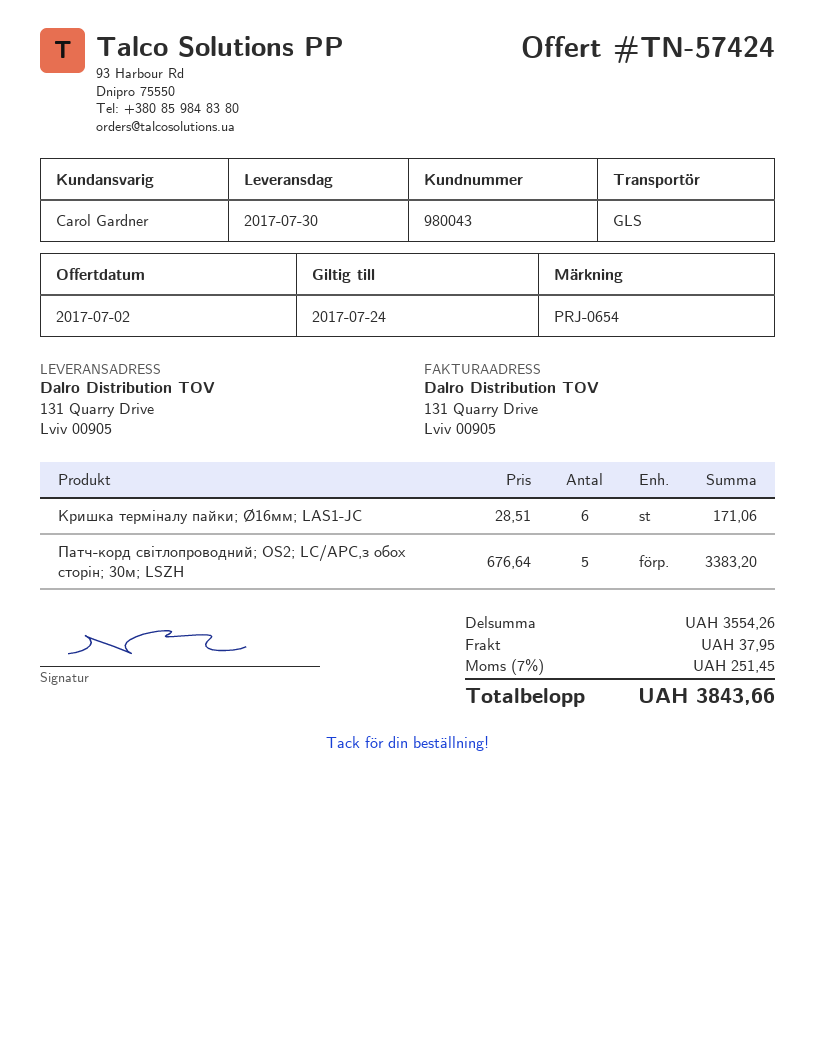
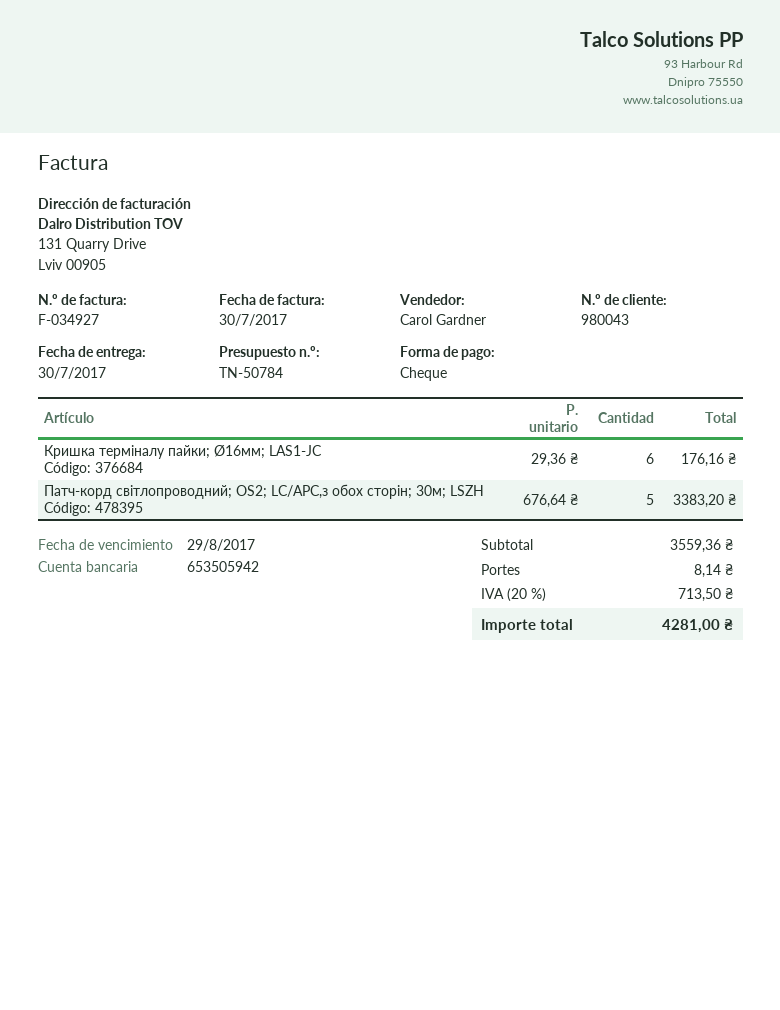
quote number: TN-57424 -> TN-50784
Кришка терміналу пайки; Ø16мм; LAS1-JC: 6 x 28.51 = 171.06 -> 6 x 29.36 = 176.16
subtotal: 3554.26 -> 3559.36
shipping: 37.95 -> 8.14
tax: 7% = 251.45 -> 20% = 713.50
total: 3843.66 -> 4281.00

